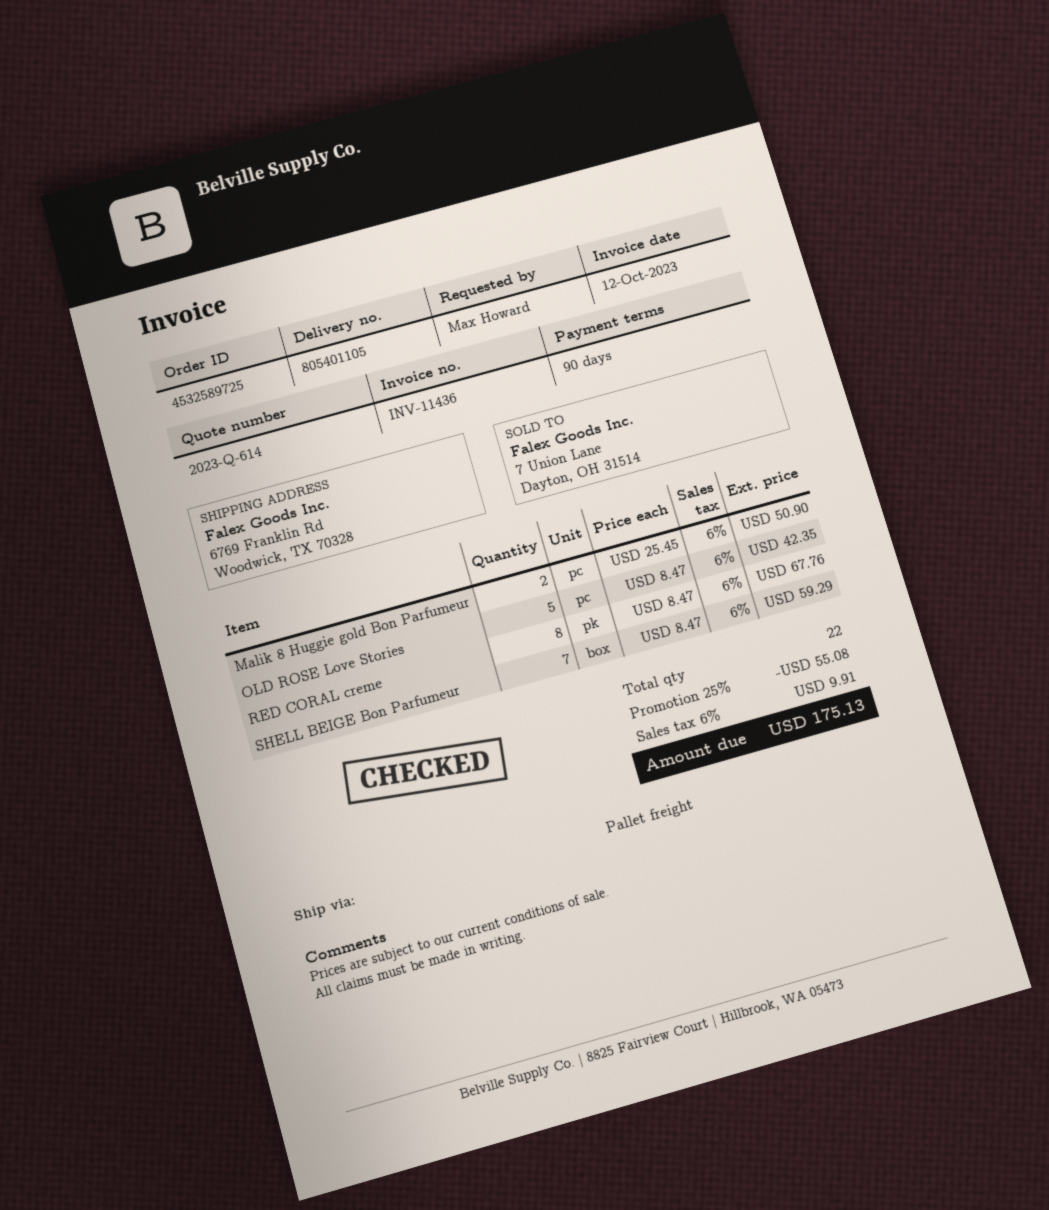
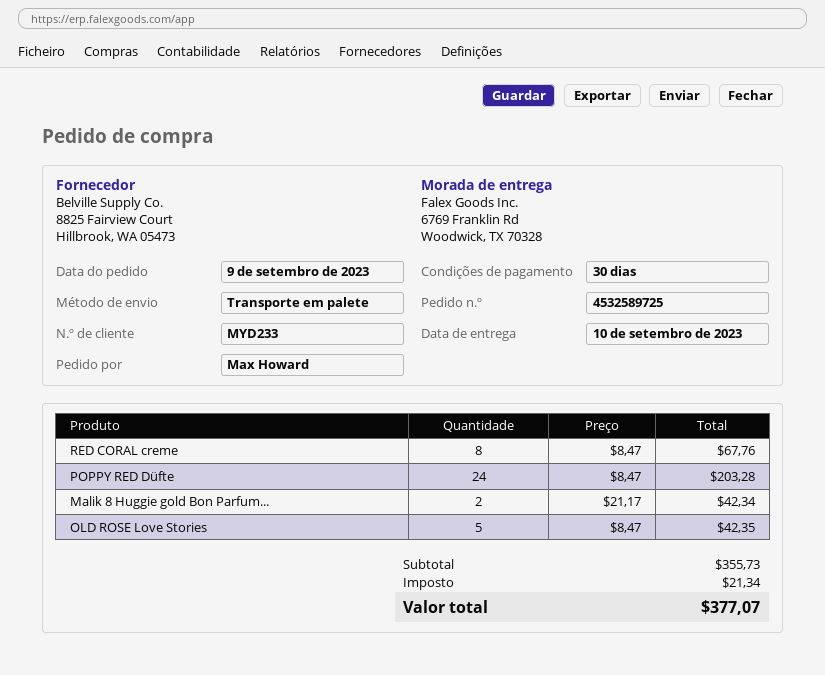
payment terms: 90 days -> 30 days
Malik 8 Huggie gold Bon Parfumeur: 2 x 25.45 = 50.90 -> 2 x 21.17 = 42.34
SHELL BEIGE Bon Parfumeur: 7 x 8.47 = 59.29 -> none
POPPY RED Düfte: none -> 24 x 8.47 = 203.28
discount: 25% = 55.08 -> none
tax: 9.91 -> 21.34
total: 175.13 -> 377.07

